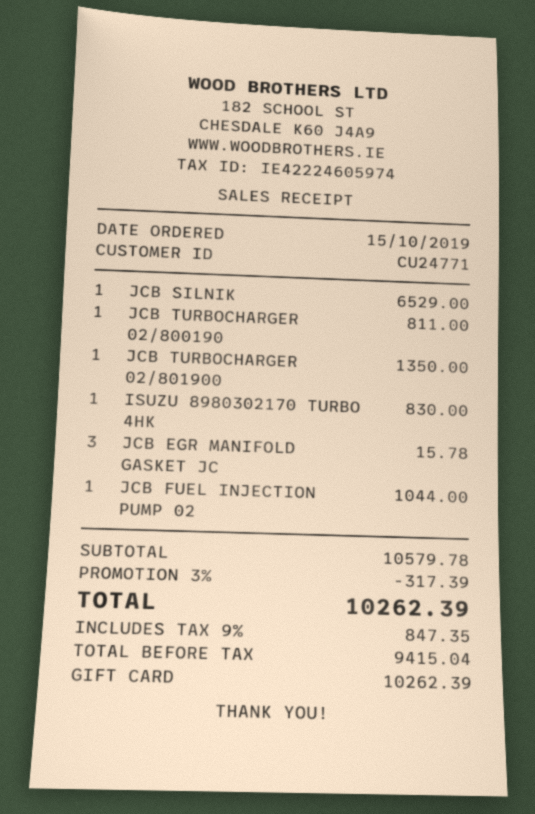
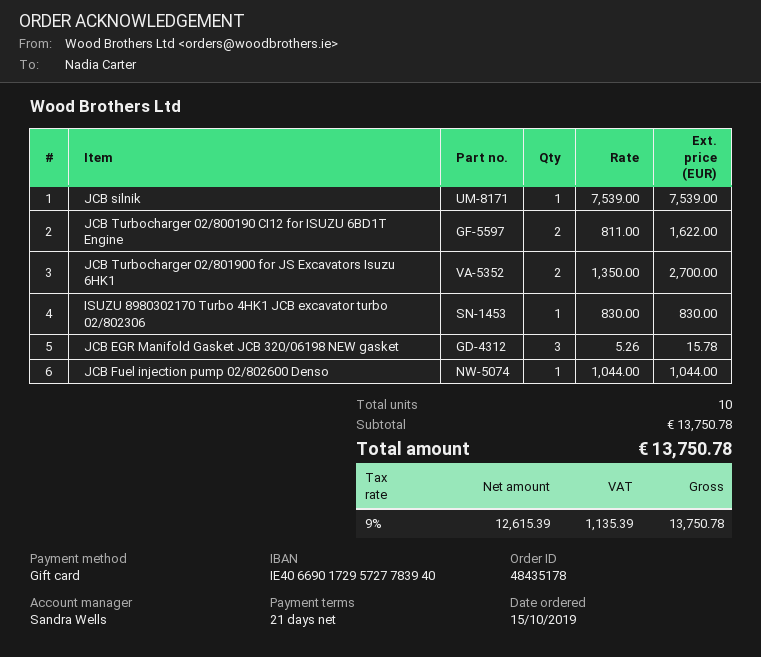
JCB SILNIK: 1 for 6529.00 -> 1 for 7539.00
JCB TURBOCHARGER 02/800190: 1 for 811.00 -> 2 for 1622.00
JCB TURBOCHARGER 02/801900: 1 for 1350.00 -> 2 for 2700.00
subtotal: 10579.78 -> 13750.78
discount: 3% = 317.39 -> none
net: 9415.04 -> 12615.39
tax: 9% = 847.35 -> 9% = 1135.39
total: 10262.39 -> 13750.78

